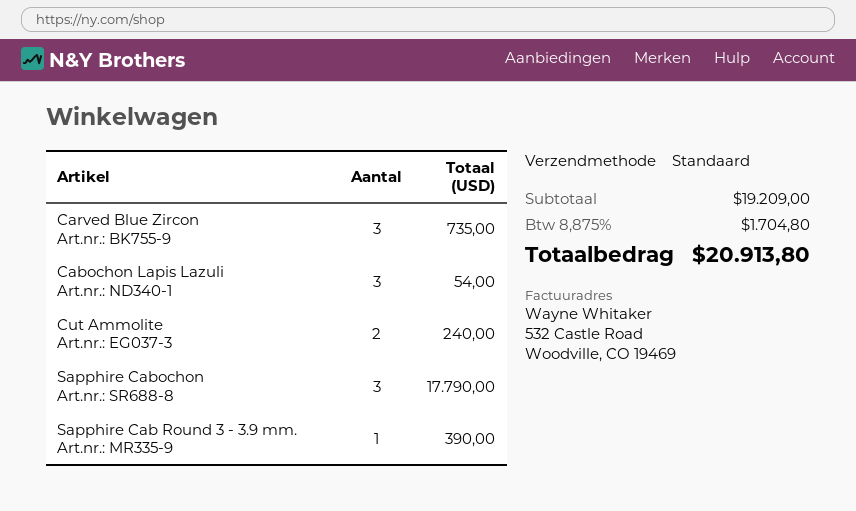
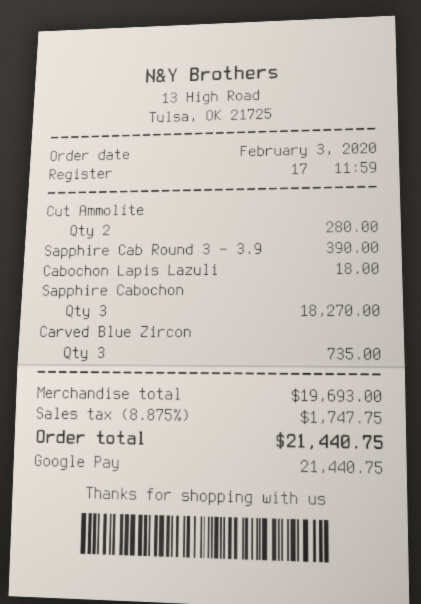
Cabochon Lapis Lazuli: 3 for 54.00 -> 1 for 18.00
Cut Ammolite: 2 for 240.00 -> 2 for 280.00
Sapphire Cabochon: 3 for 17790.00 -> 3 for 18270.00
subtotal: 19209.00 -> 19693.00
tax: 8.875% = 1704.80 -> 8.875% = 1747.75
total: 20913.80 -> 21440.75

